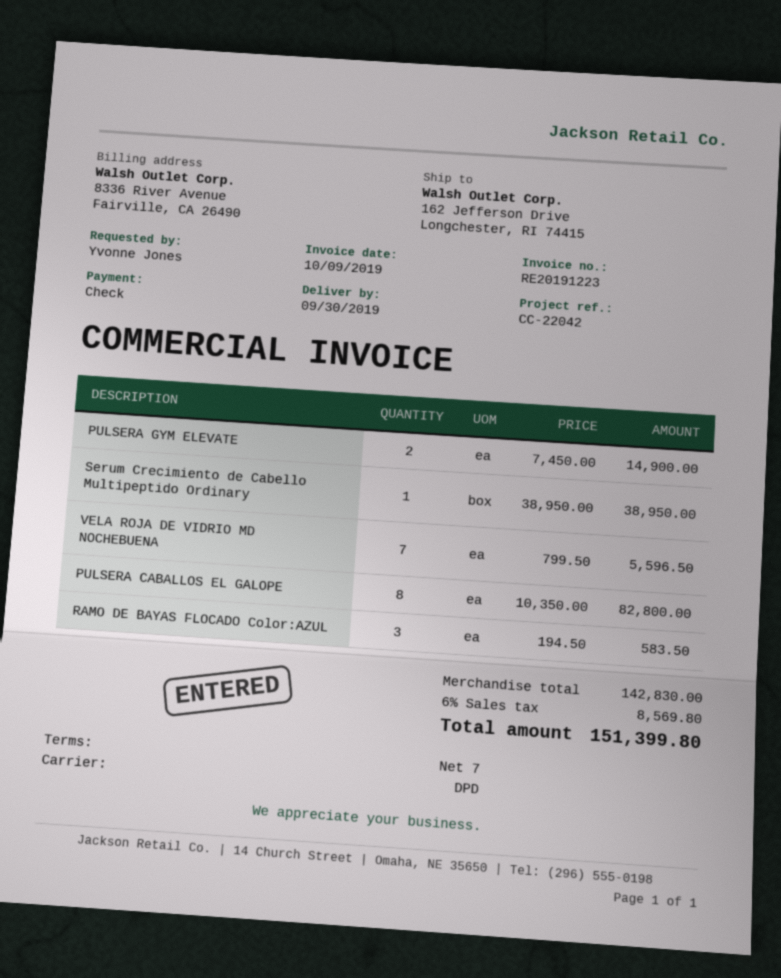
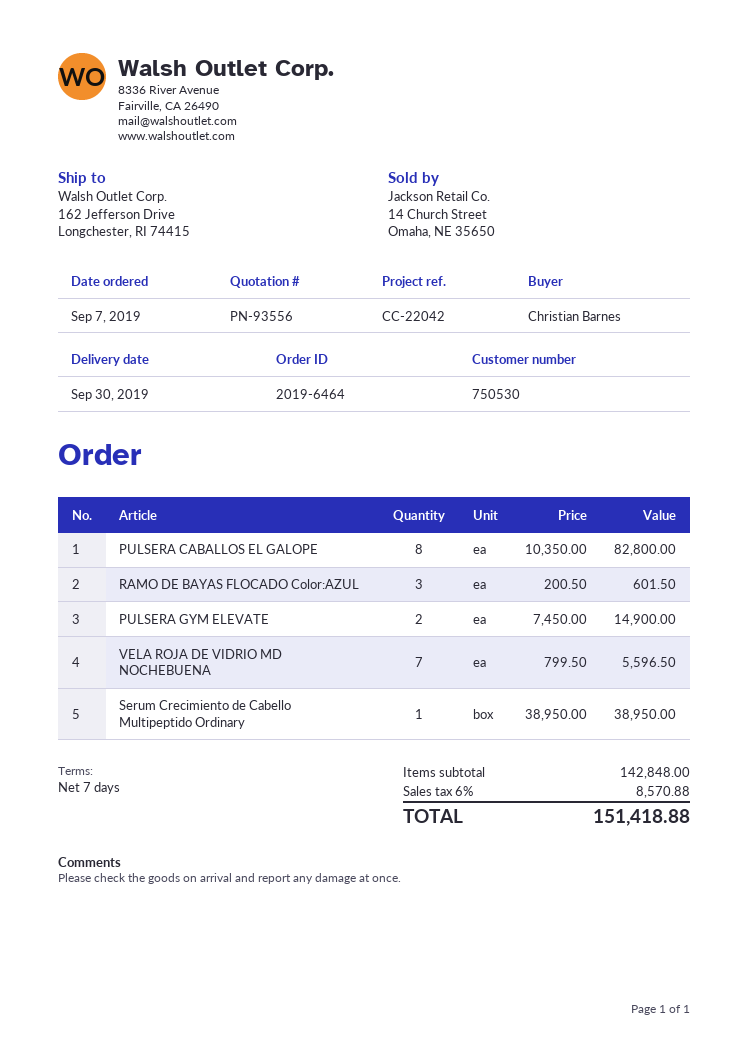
ordered by: Yvonne Jones -> Christian Barnes
RAMO DE BAYAS FLOCADO Color:AZUL: 3 x 194.50 = 583.50 -> 3 x 200.50 = 601.50
subtotal: 142830.00 -> 142848.00
tax: 6% = 8569.80 -> 6% = 8570.88
total: 151399.80 -> 151418.88

